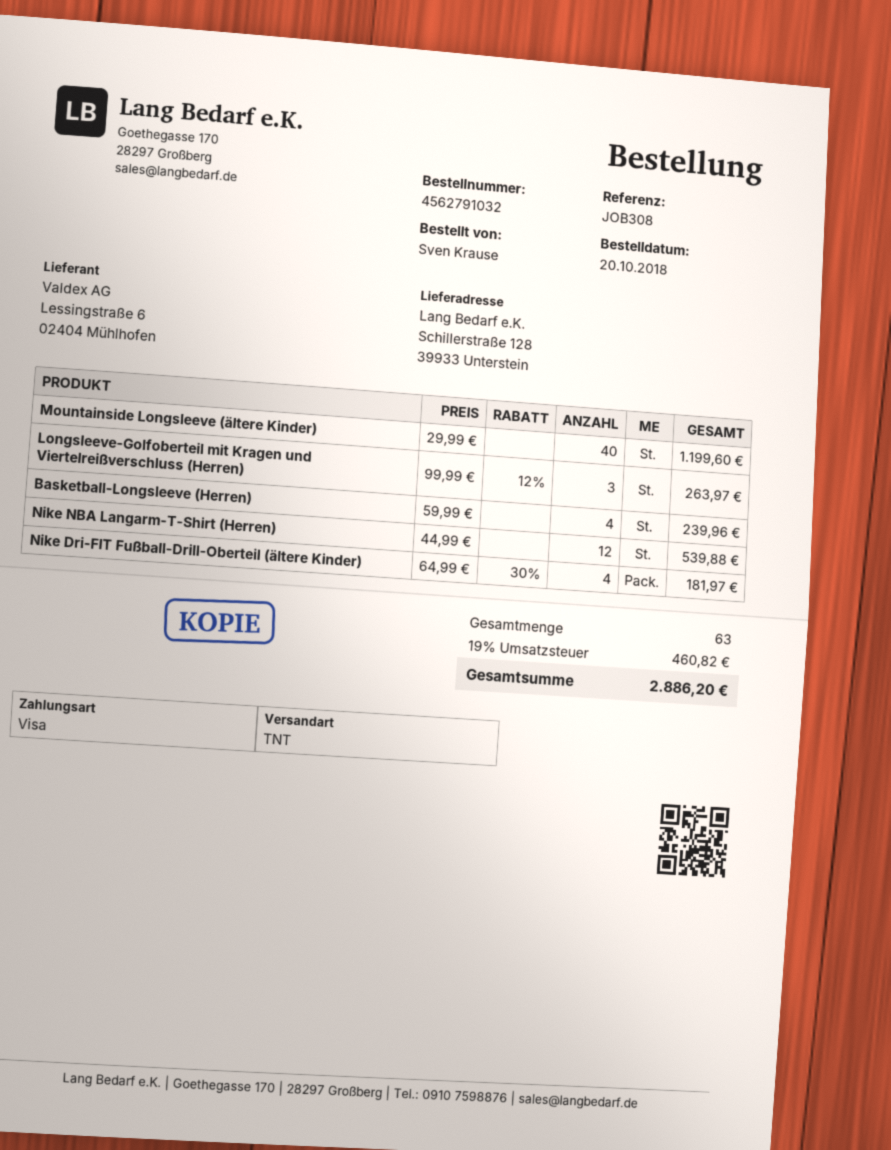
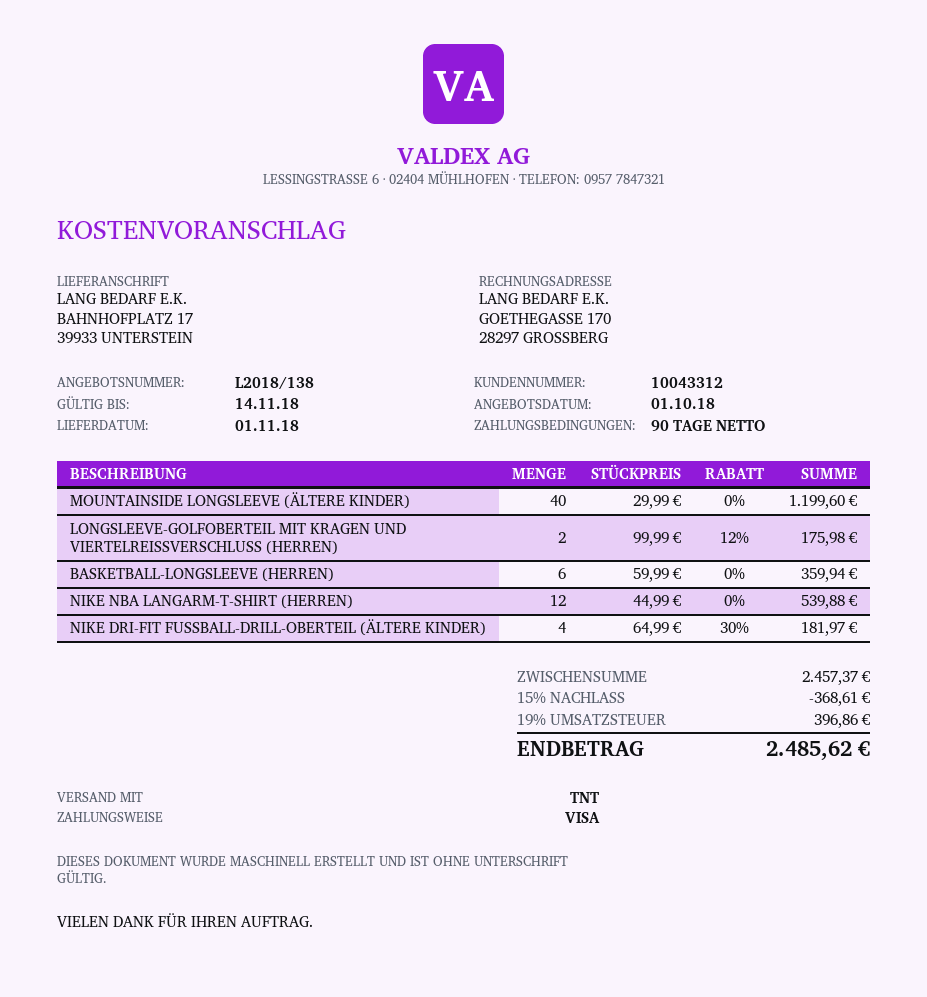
ship to: Schillerstraße 128, 39933 Unterstein -> BAHNHOFPLATZ 17, 39933 UNTERSTEIN
Longsleeve-Golfoberteil mit Kragen und Viertelreißverschluss (Herren): 3 x 99.99 - 12% = 263.97 -> 2 x 99.99 - 12% = 175.98
Basketball-Longsleeve (Herren): 4 x 59.99 = 239.96 -> 6 x 59.99 = 359.94
discount: none -> 15% = 368.61
tax: 19% = 460.82 -> 19% = 396.86
total: 2886.20 -> 2485.62

